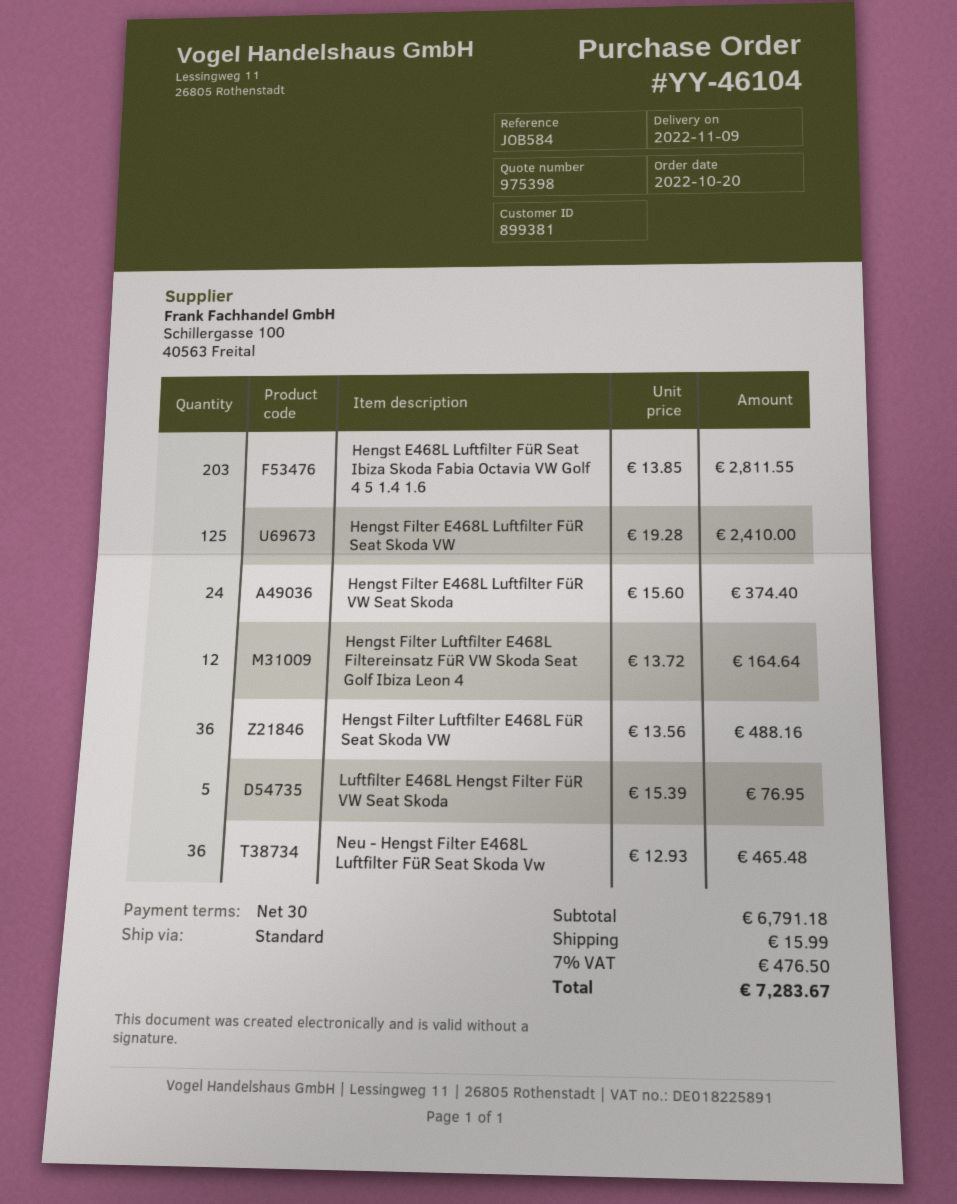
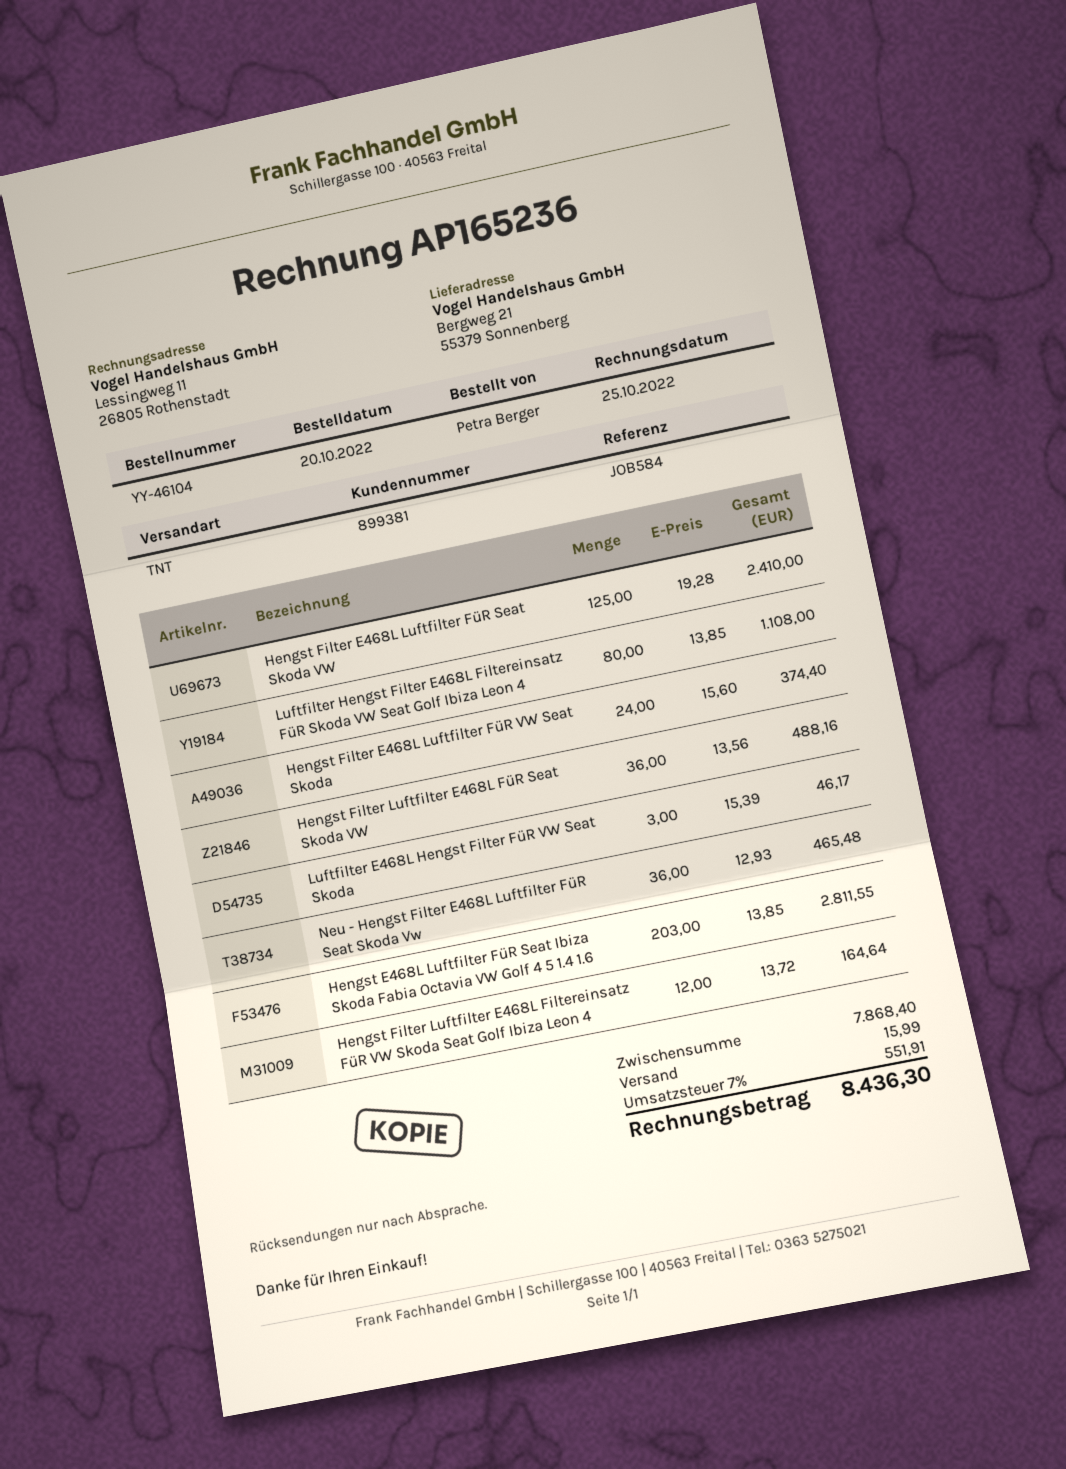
shipping method: standard -> TNT
Luftfilter E468L Hengst Filter FüR VW Seat Skoda: 5 x 15.39 = 76.95 -> 3 x 15.39 = 46.17
Luftfilter Hengst Filter E468L Filtereinsatz FüR Skoda VW Seat Golf Ibiza Leon 4: none -> 80 x 13.85 = 1108.00
subtotal: 6791.18 -> 7868.40
tax: 7% = 476.50 -> 7% = 551.91
total: 7283.67 -> 8436.30

